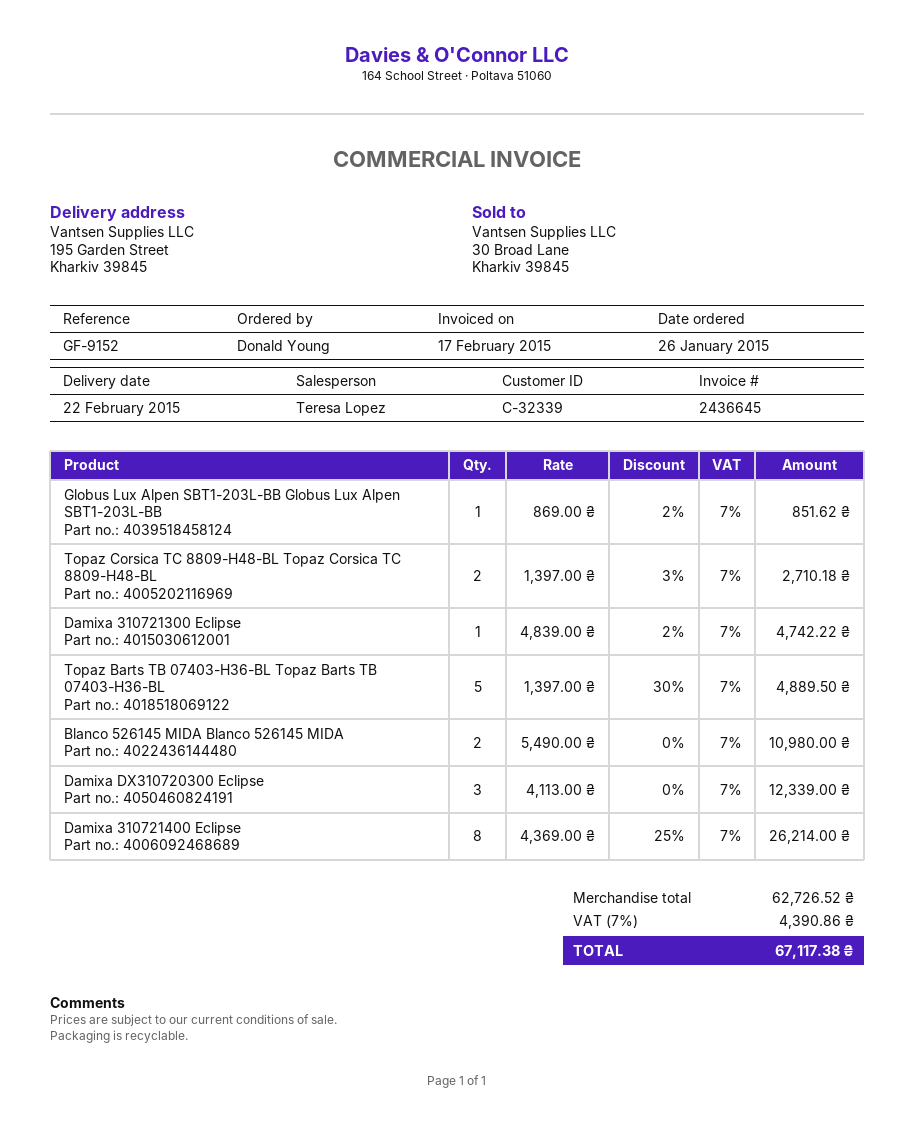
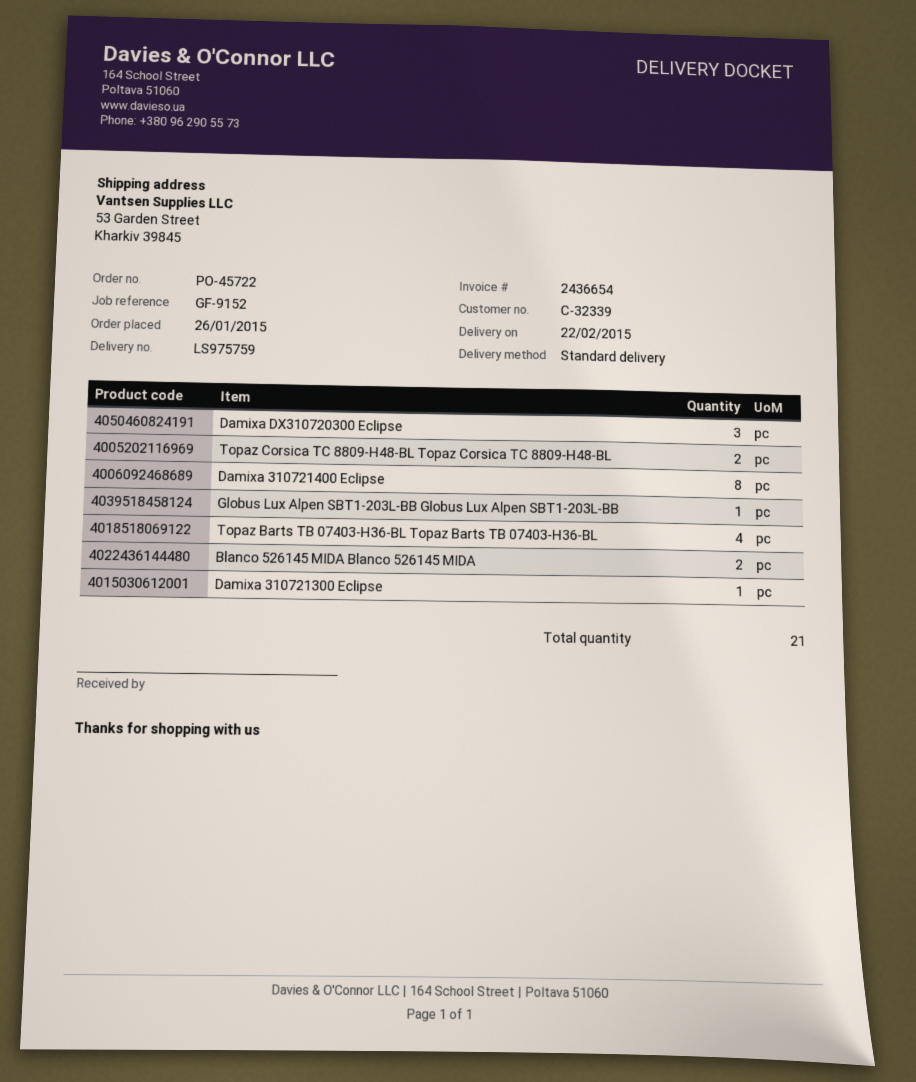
invoice number: 2436645 -> 2436654
ship to: 195 Garden Street, Kharkiv 39845 -> 53 Garden Street, Kharkiv 39845
Topaz Barts TB 07403-H36-BL Topaz Barts TB 07403-H36-BL: 5 -> 4

